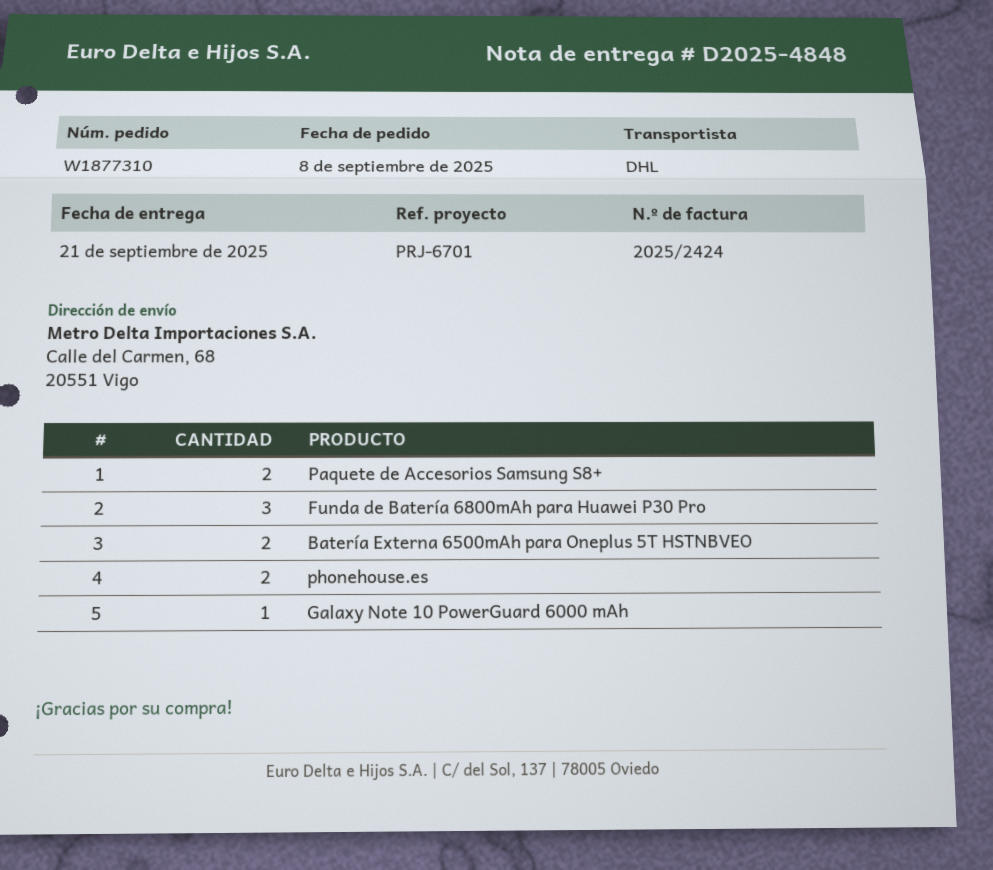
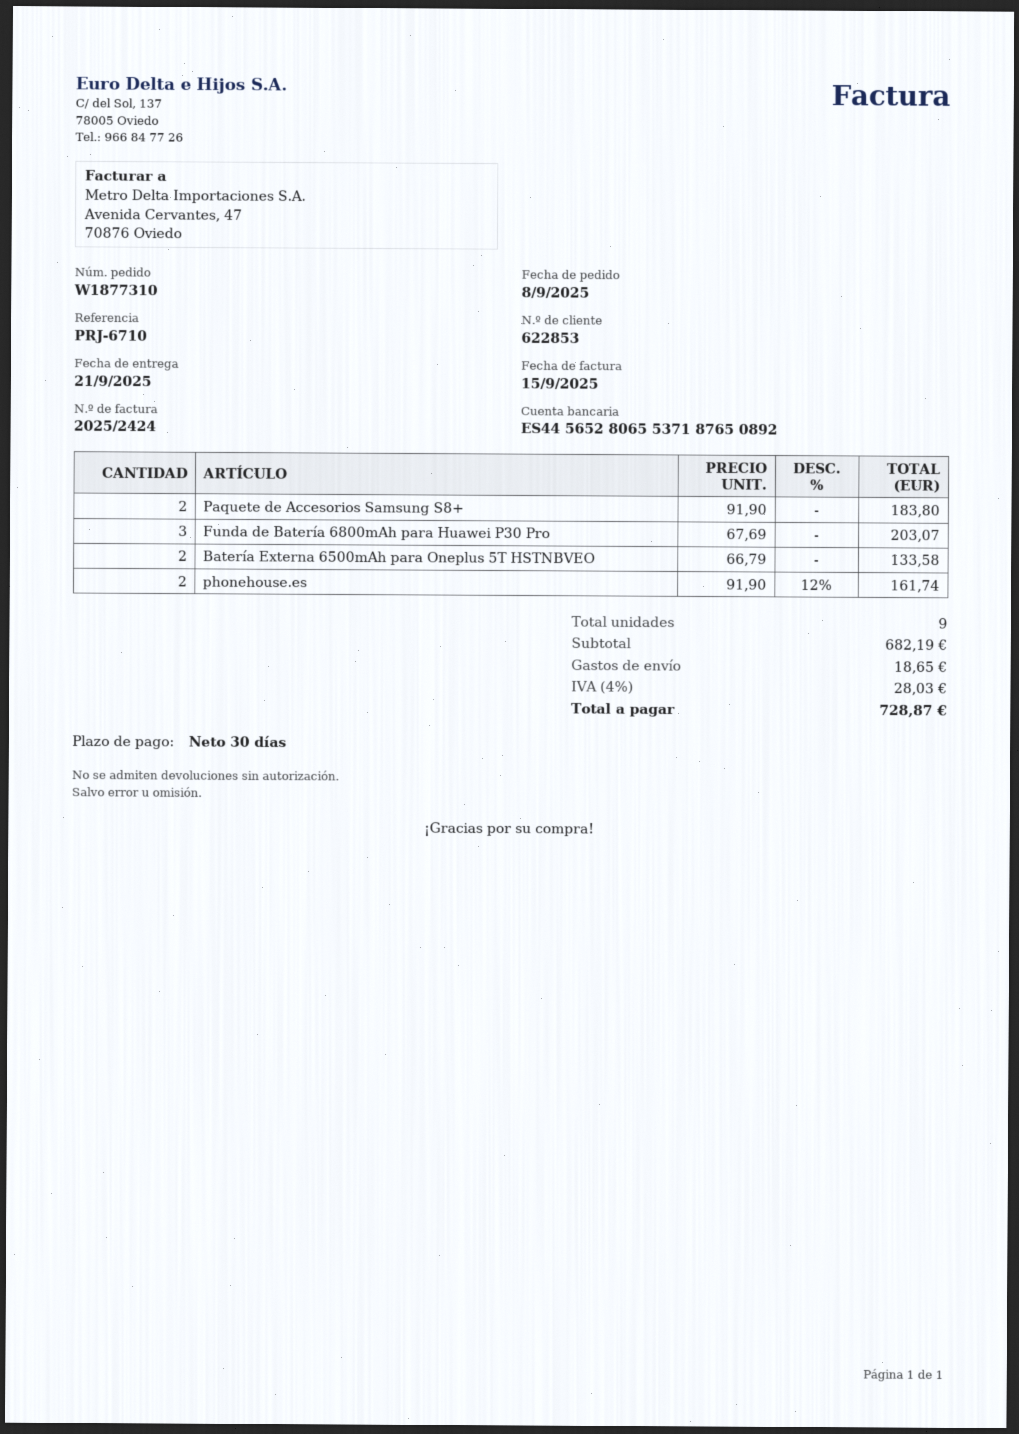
reference: PRJ-6701 -> PRJ-6710
Galaxy Note 10 PowerGuard 6000 mAh: 1 -> none

